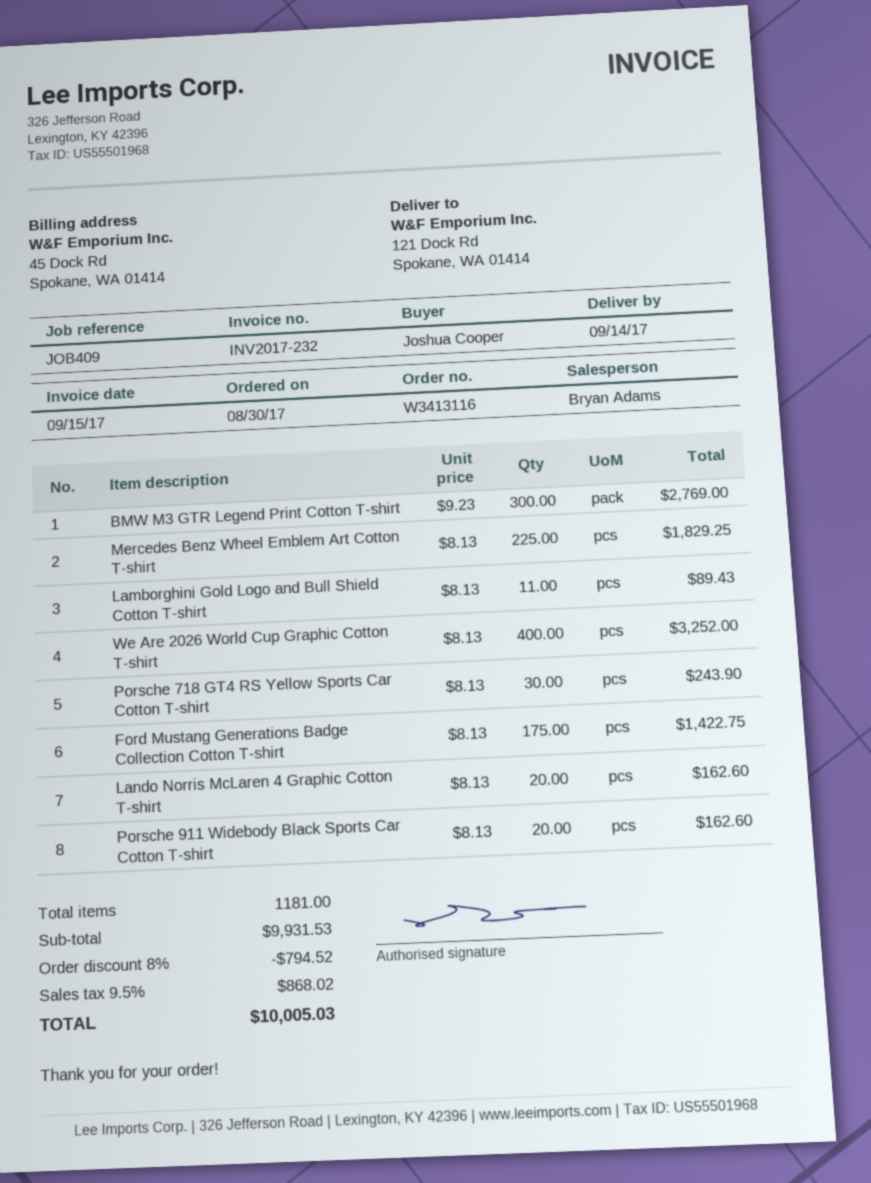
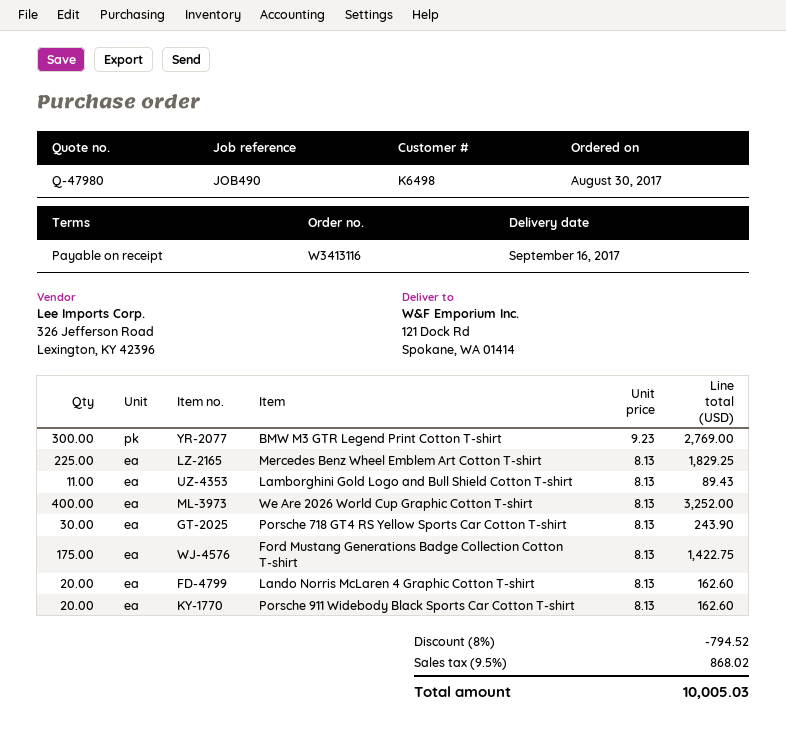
delivery date: 2017-09-14 -> 2017-09-16
reference: JOB409 -> JOB490

